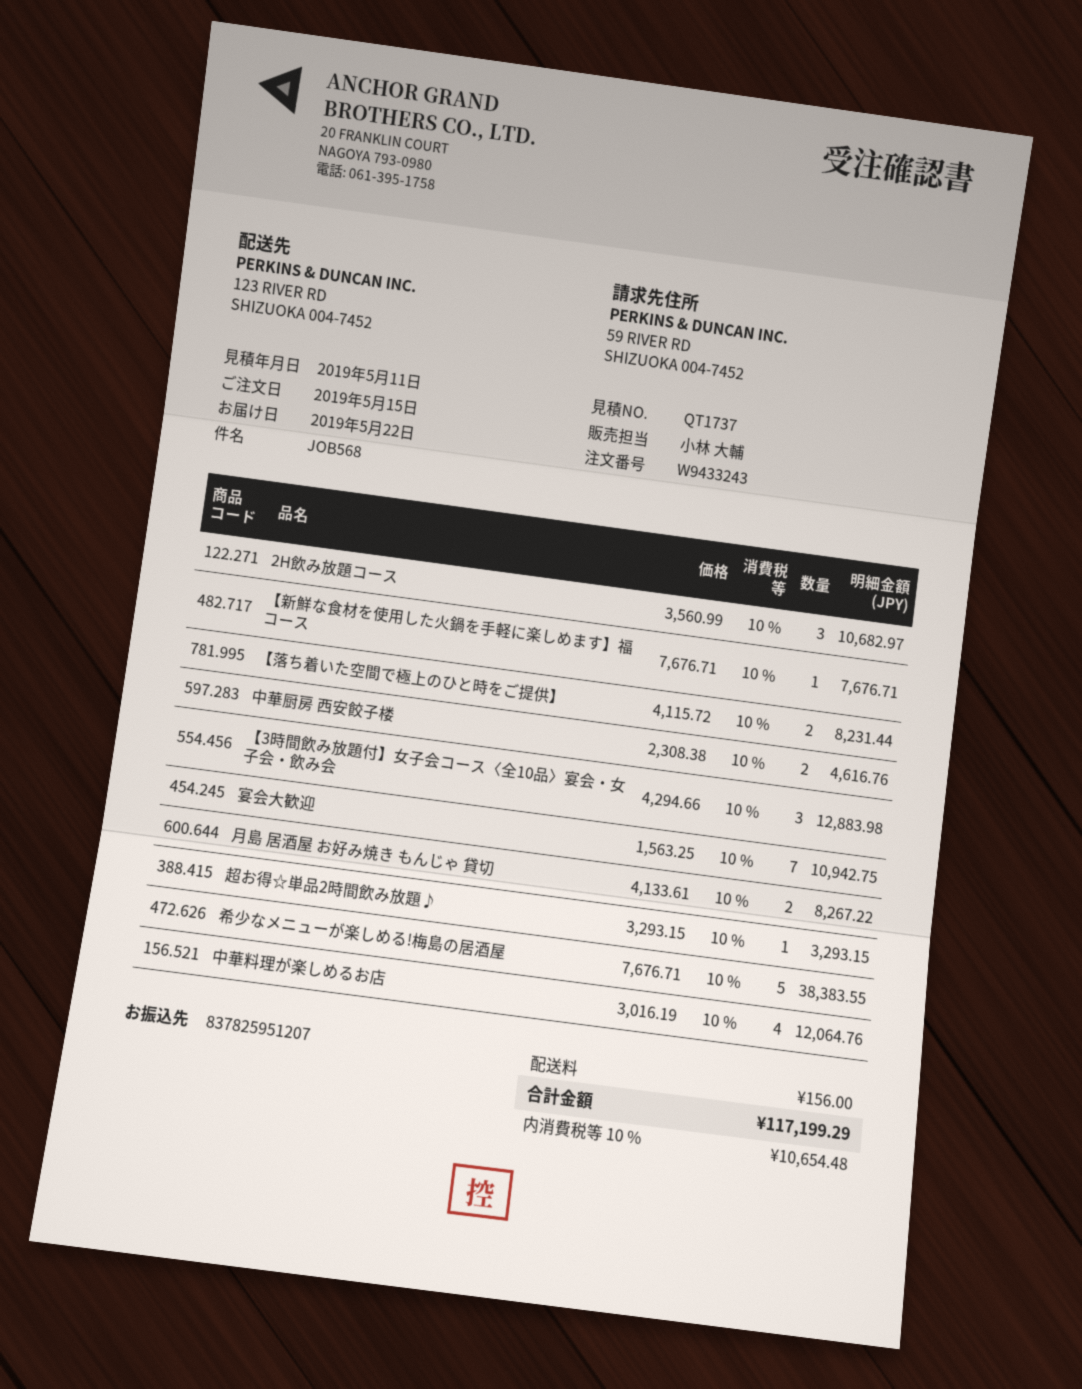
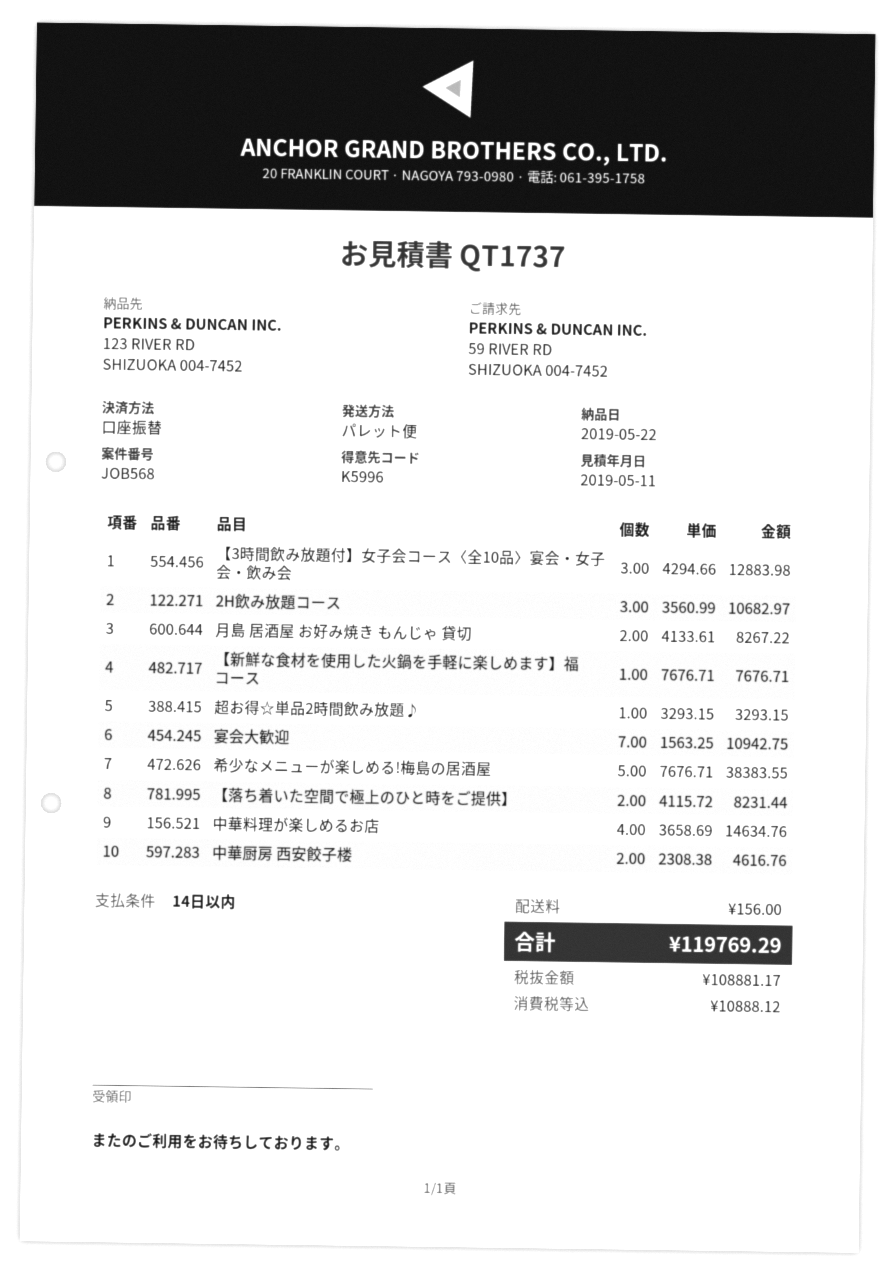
中華料理が楽しめるお店: 4 x 3016.19 = 12064.76 -> 4 x 3658.69 = 14634.76
tax: 10654.48 -> 10888.12
total: 117199.29 -> 119769.29

